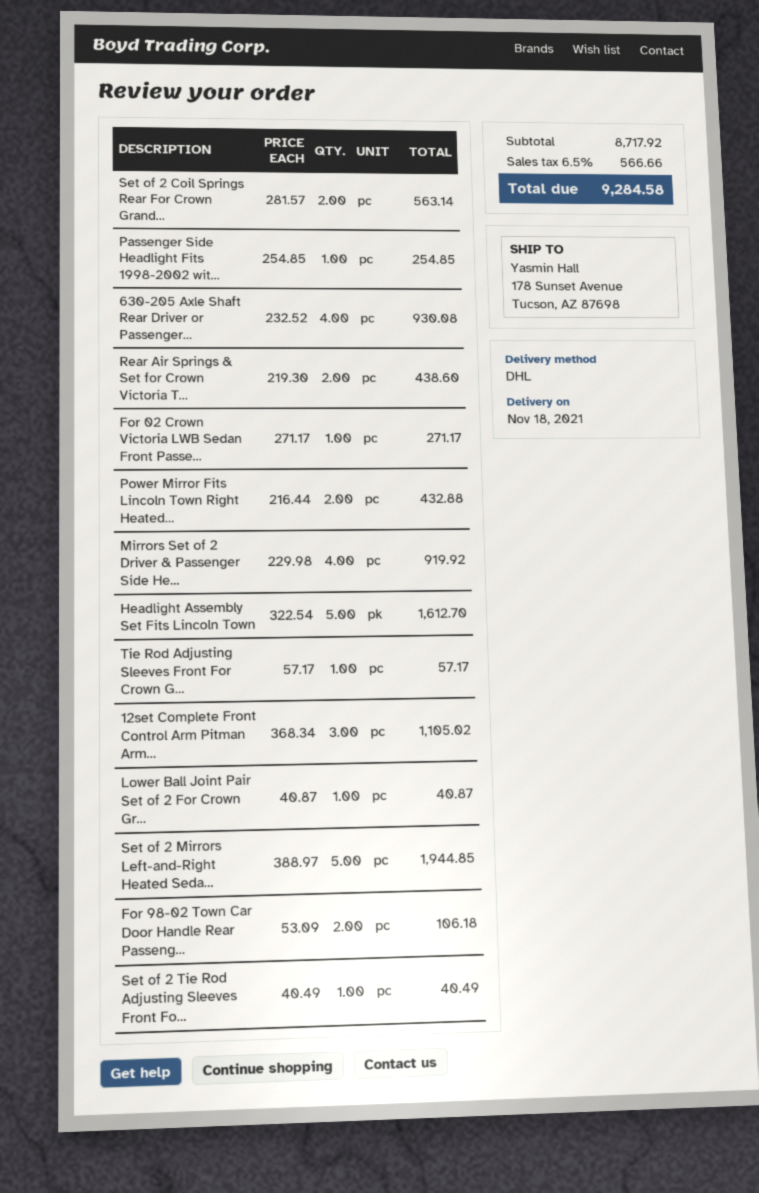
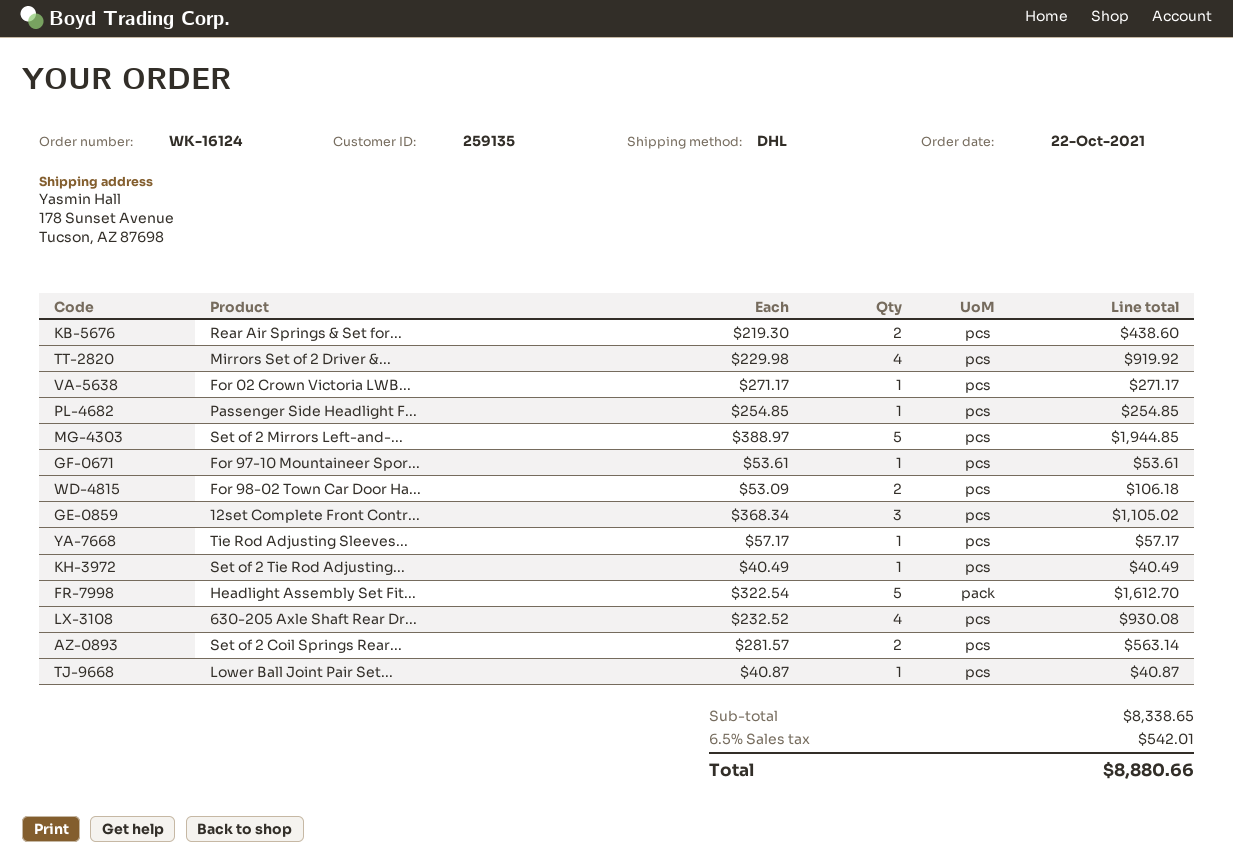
Power Mirror Fits Lincoln Town Right Heated...: 2 x 216.44 = 432.88 -> none
For 97-10 Mountaineer Spor...: none -> 1 x 53.61 = 53.61
subtotal: 8717.92 -> 8338.65
tax: 6.5% = 566.66 -> 6.5% = 542.01
total: 9284.58 -> 8880.66

